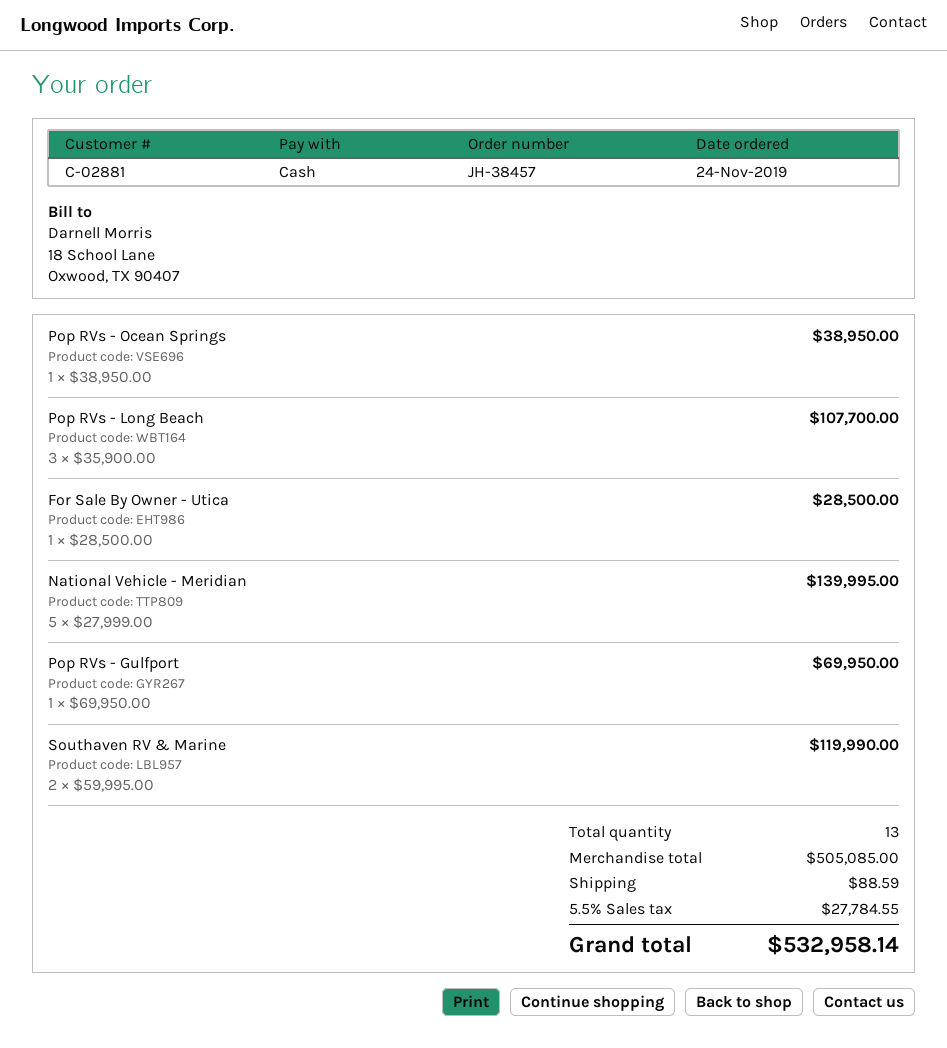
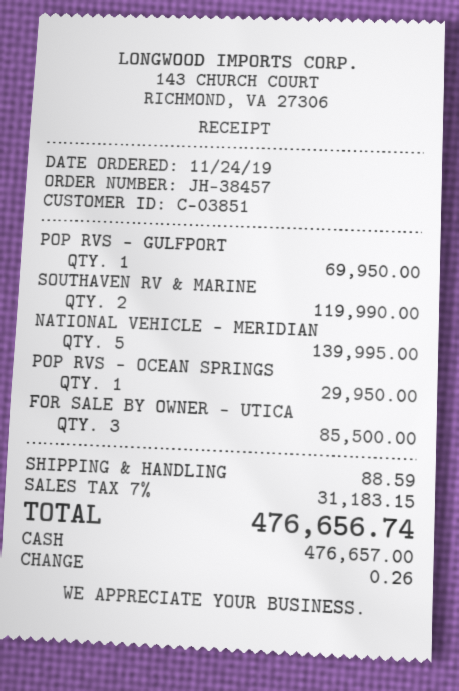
customer number: C-02881 -> C-03851
Pop RVs - Ocean Springs: 1 for 38950.00 -> 1 for 29950.00
Pop RVs - Long Beach: 3 for 107700.00 -> none
For Sale By Owner - Utica: 1 for 28500.00 -> 3 for 85500.00
tax: 5.5% = 27784.55 -> 7% = 31183.15
total: 532958.14 -> 476656.74

